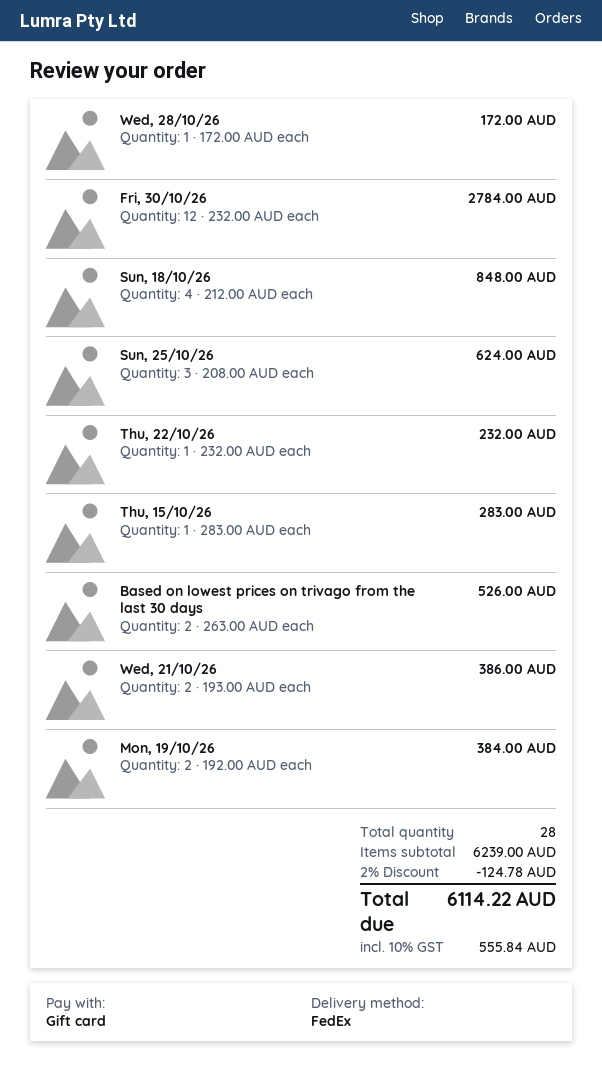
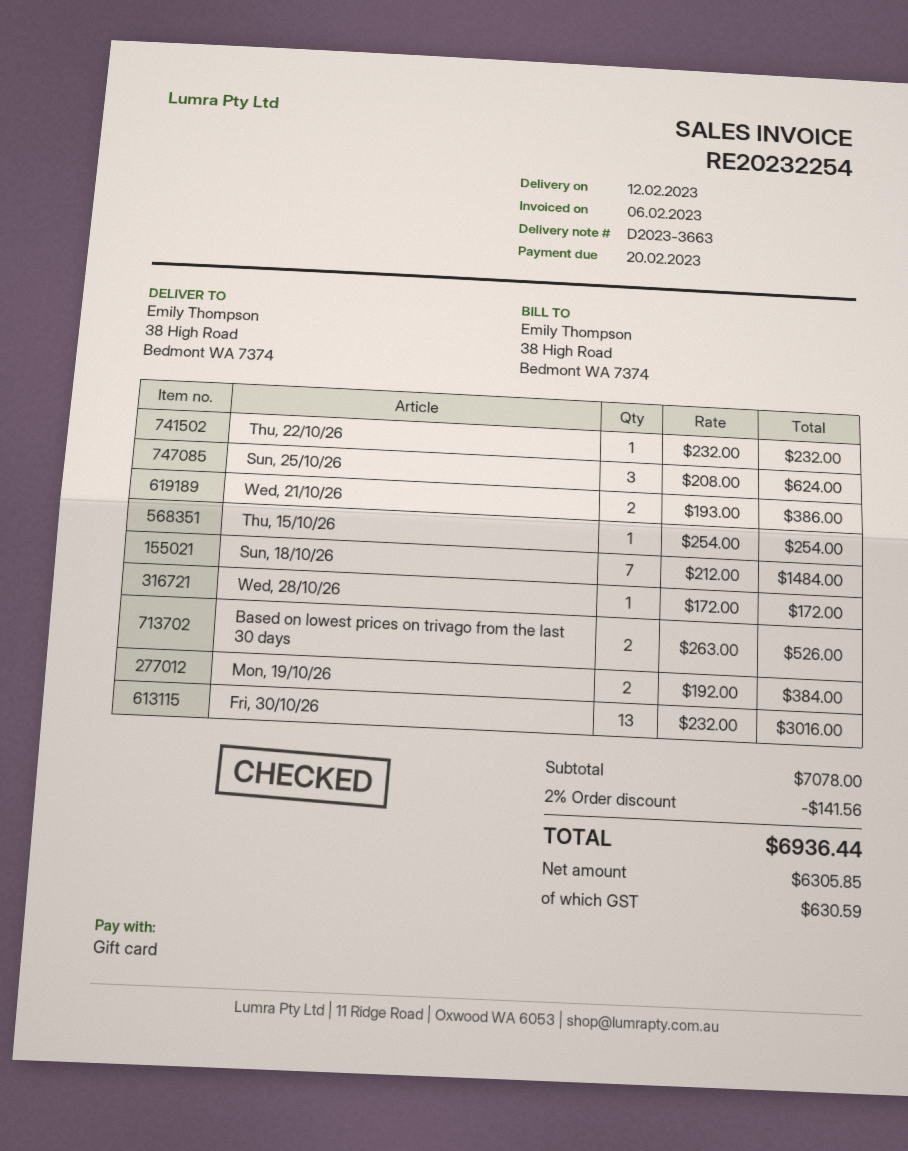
Fri, 30/10/26: 12 x 232.00 = 2784.00 -> 13 x 232.00 = 3016.00
Sun, 18/10/26: 4 x 212.00 = 848.00 -> 7 x 212.00 = 1484.00
Thu, 15/10/26: 1 x 283.00 = 283.00 -> 1 x 254.00 = 254.00
subtotal: 6239.00 -> 7078.00
discount: 2% = 124.78 -> 2% = 141.56
tax: 555.84 -> 630.59
total: 6114.22 -> 6936.44

